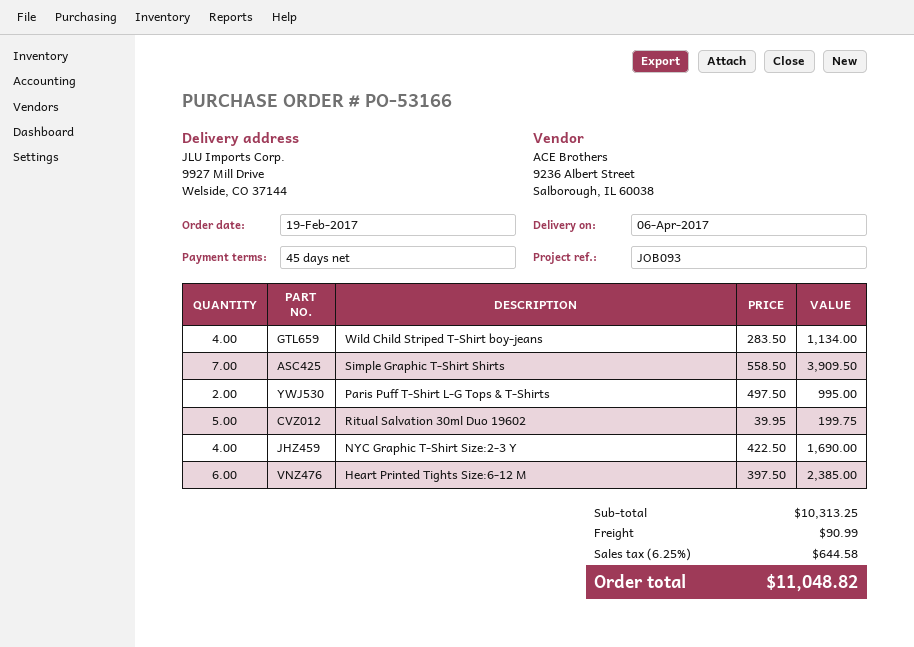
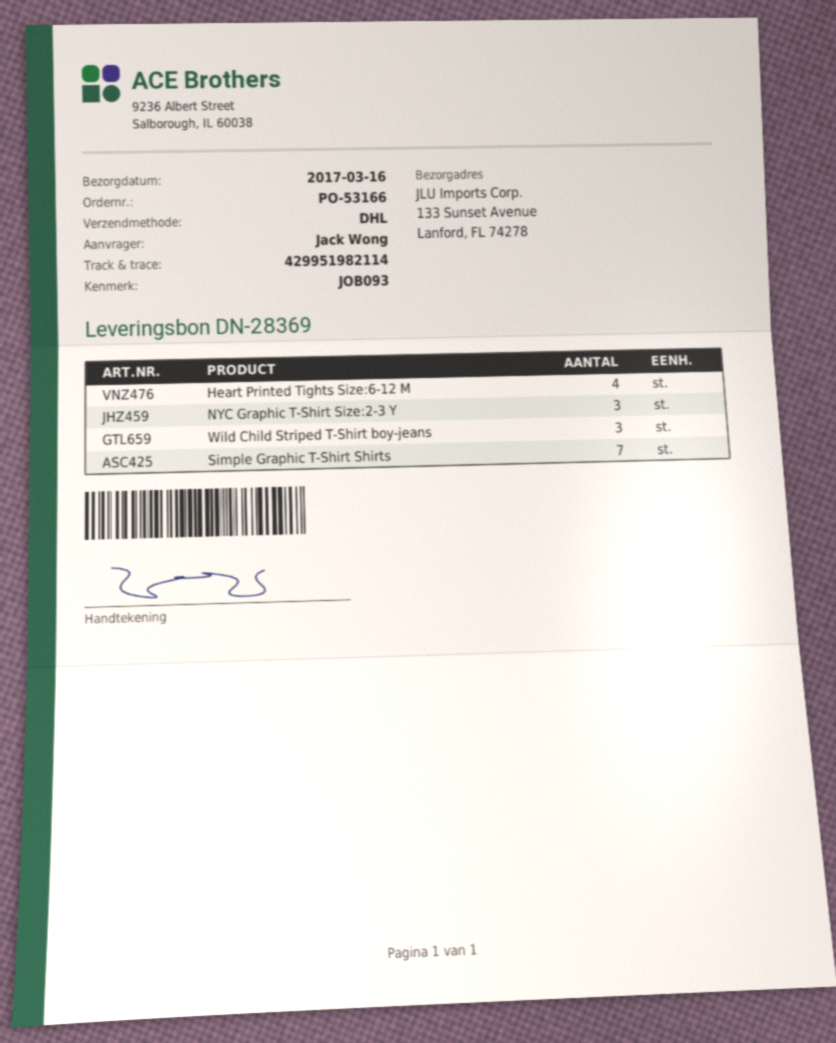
delivery date: 2017-04-06 -> 2017-03-16
ship to: 9927 Mill Drive, Welside, CO 37144 -> 133 Sunset Avenue, Lanford, FL 74278
Wild Child Striped T-Shirt boy-jeans: 4 -> 3
Paris Puff T-Shirt L-G Tops & T-Shirts: 2 -> none
Ritual Salvation 30ml Duo 19602: 5 -> none
NYC Graphic T-Shirt Size:2-3 Y: 4 -> 3
Heart Printed Tights Size:6-12 M: 6 -> 4

